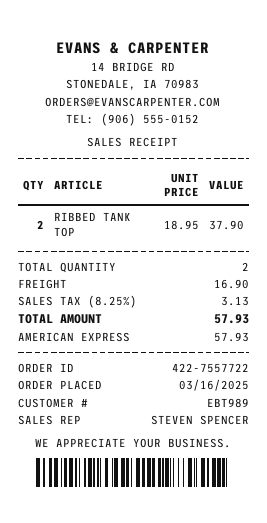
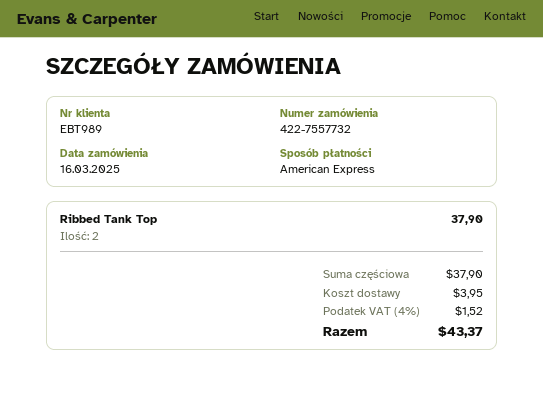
order number: 422-7557722 -> 422-7557732
shipping: 16.90 -> 3.95
tax: 8.25% = 3.13 -> 4% = 1.52
total: 57.93 -> 43.37

